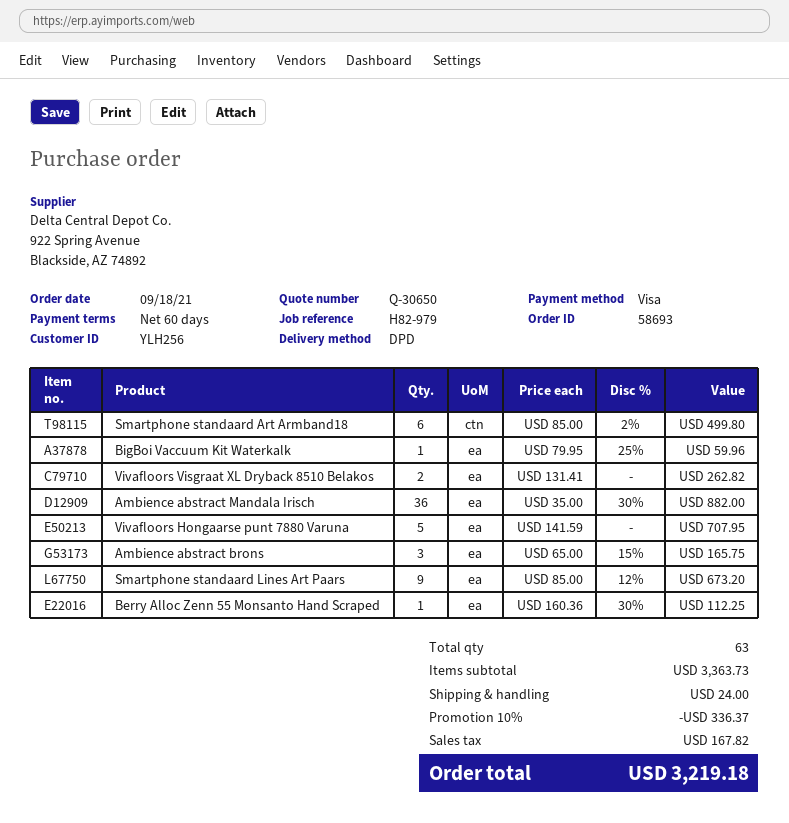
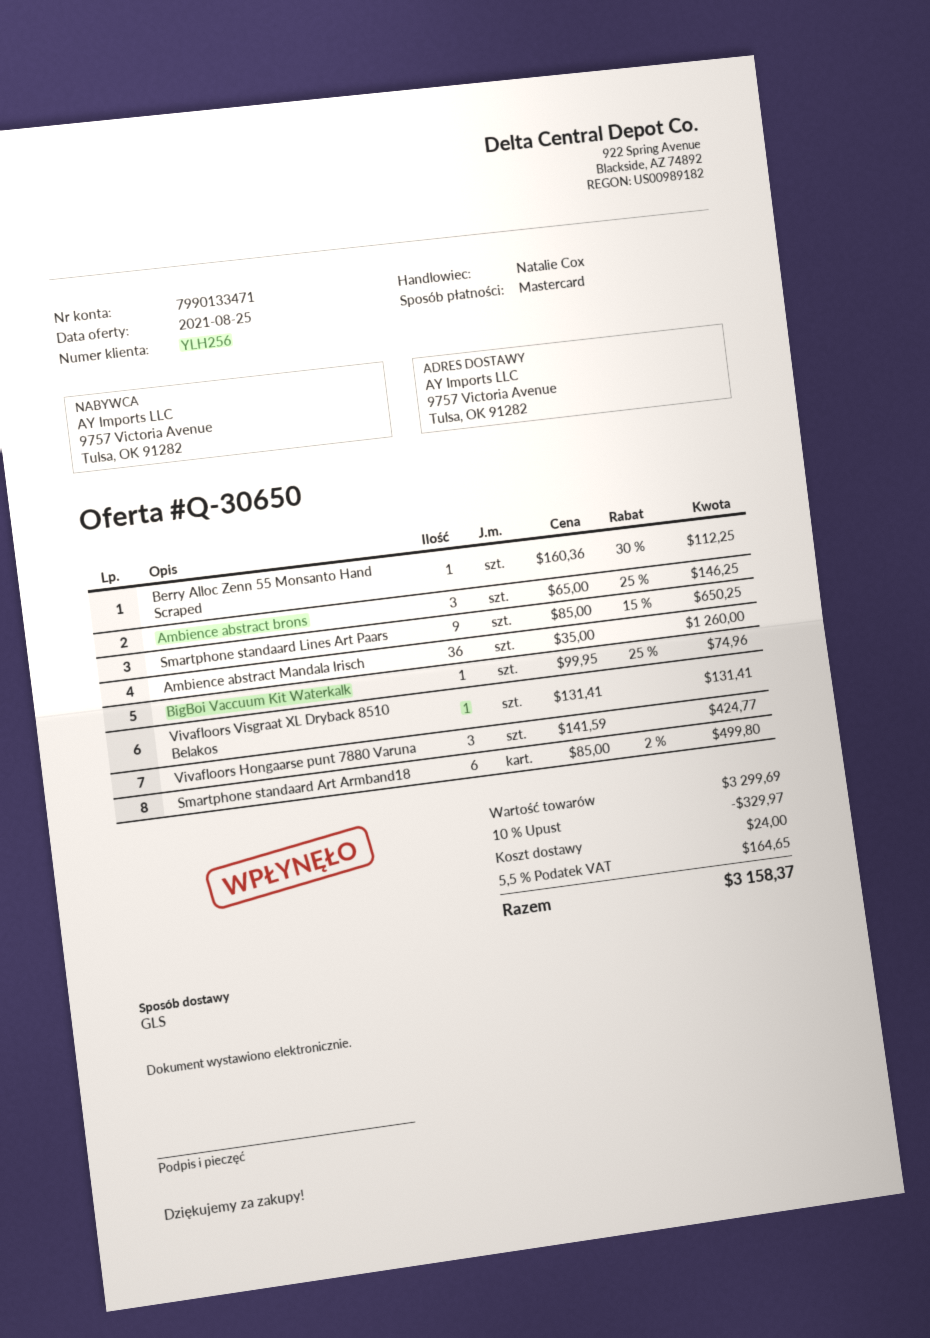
payment method: Visa -> Mastercard
shipping method: DPD -> GLS
BigBoi Vaccuum Kit Waterkalk: 1 x 79.95 - 25% = 59.96 -> 1 x 99.95 - 25% = 74.96
Vivafloors Visgraat XL Dryback 8510 Belakos: 2 x 131.41 = 262.82 -> 1 x 131.41 = 131.41
Ambience abstract Mandala Irisch: 36 x 35.00 - 30% = 882.00 -> 36 x 35.00 = 1260.00
Vivafloors Hongaarse punt 7880 Varuna: 5 x 141.59 = 707.95 -> 3 x 141.59 = 424.77
Ambience abstract brons: 3 x 65.00 - 15% = 165.75 -> 3 x 65.00 - 25% = 146.25
Smartphone standaard Lines Art Paars: 9 x 85.00 - 12% = 673.20 -> 9 x 85.00 - 15% = 650.25
subtotal: 3363.73 -> 3299.69
discount: 10% = 336.37 -> 10% = 329.97
tax: 167.82 -> 164.65
total: 3219.18 -> 3158.37

